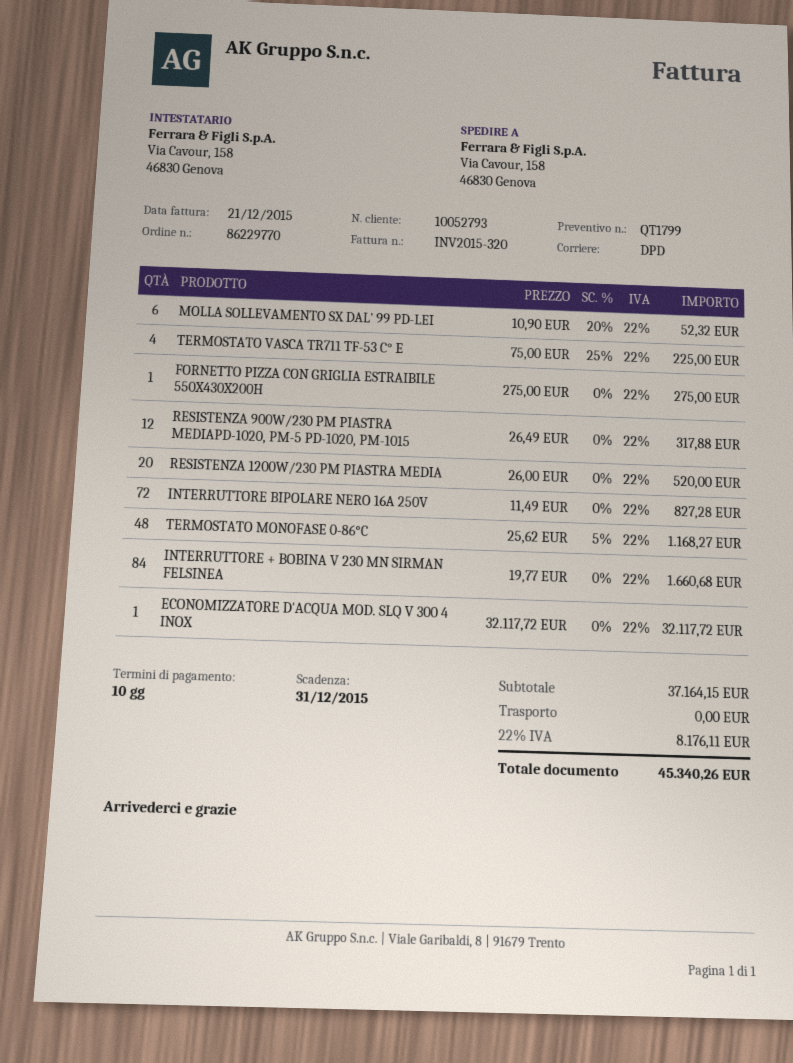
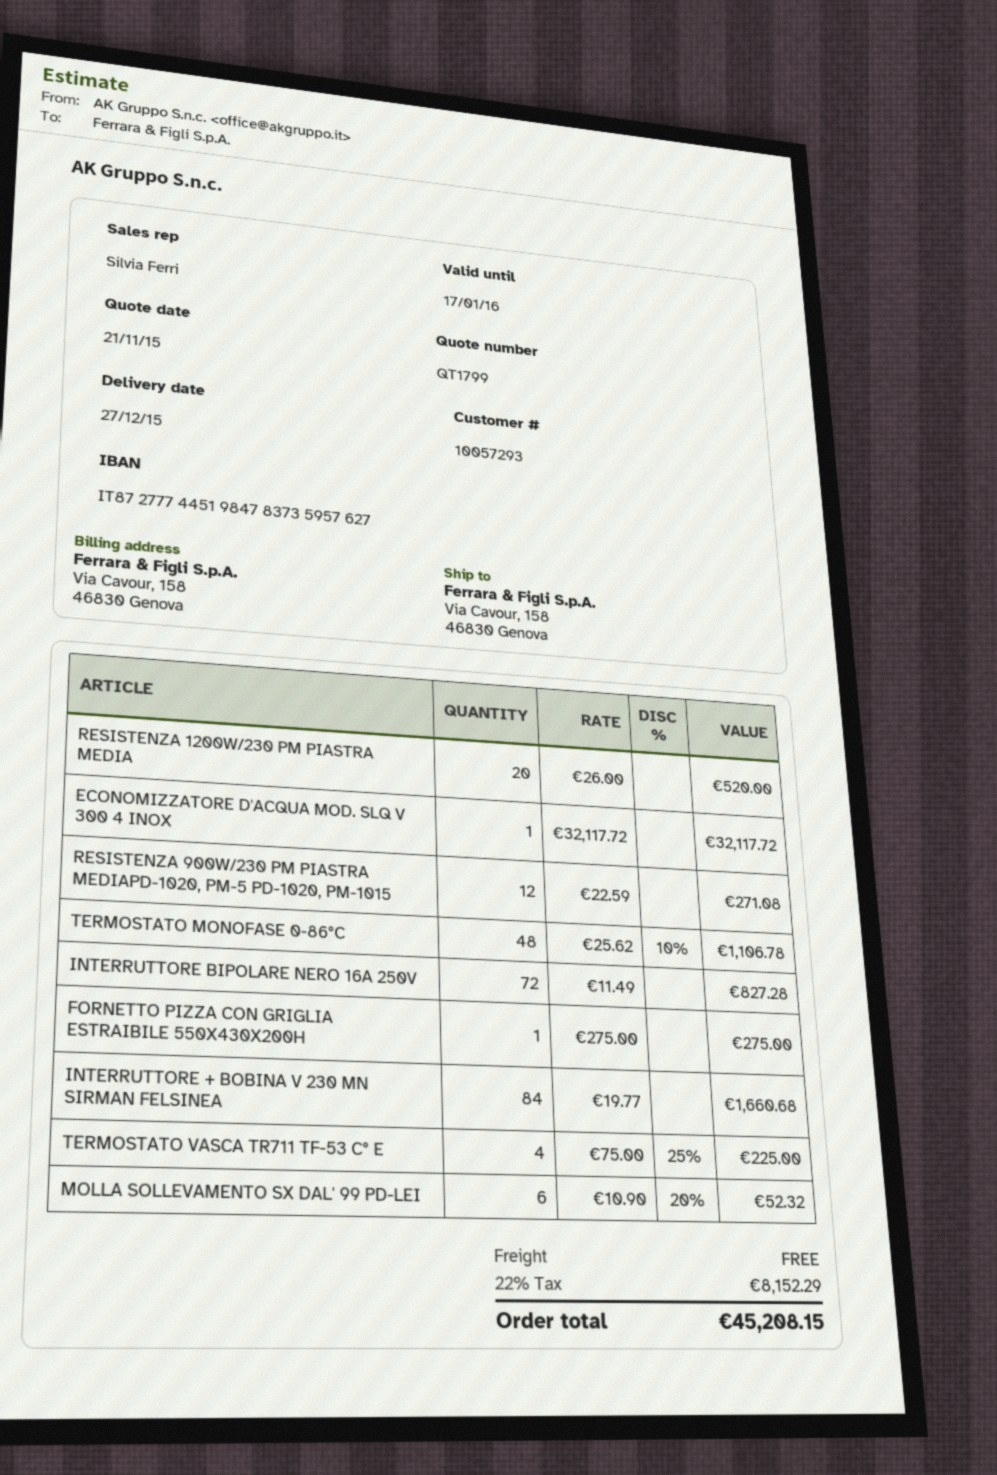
customer number: 10052793 -> 10057293
RESISTENZA 900W/230 PM PIASTRA MEDIAPD-1020, PM-5 PD-1020, PM-1015: 12 x 26.49 = 317.88 -> 12 x 22.59 = 271.08
TERMOSTATO MONOFASE 0-86°C: 48 x 25.62 - 5% = 1168.27 -> 48 x 25.62 - 10% = 1106.78
tax: 22% = 8176.11 -> 22% = 8152.29
total: 45340.26 -> 45208.15

